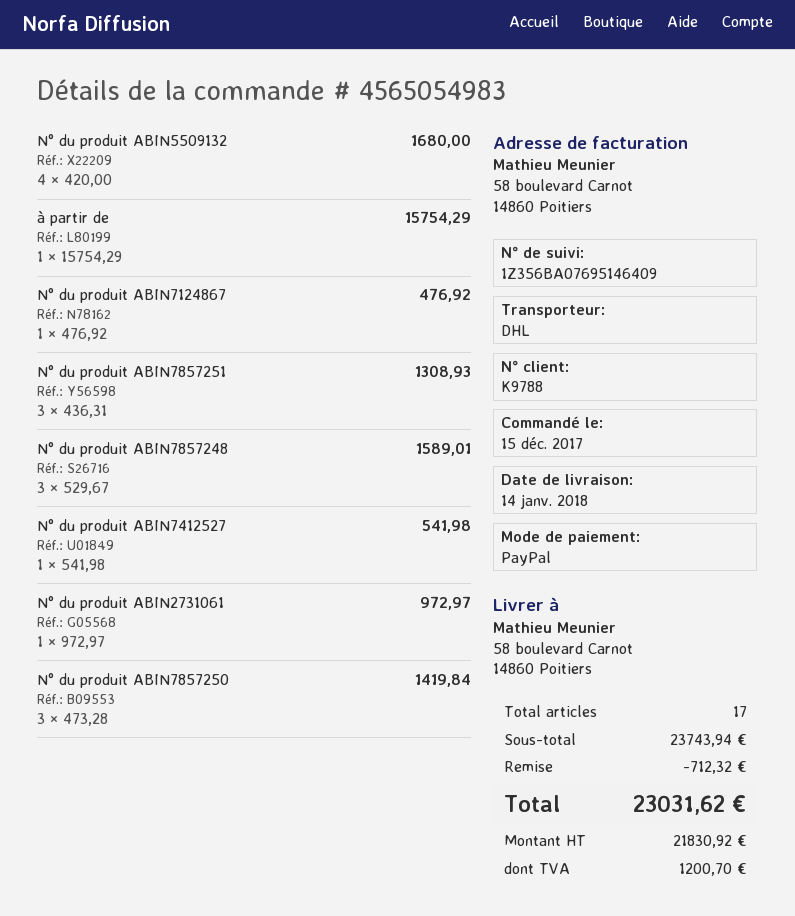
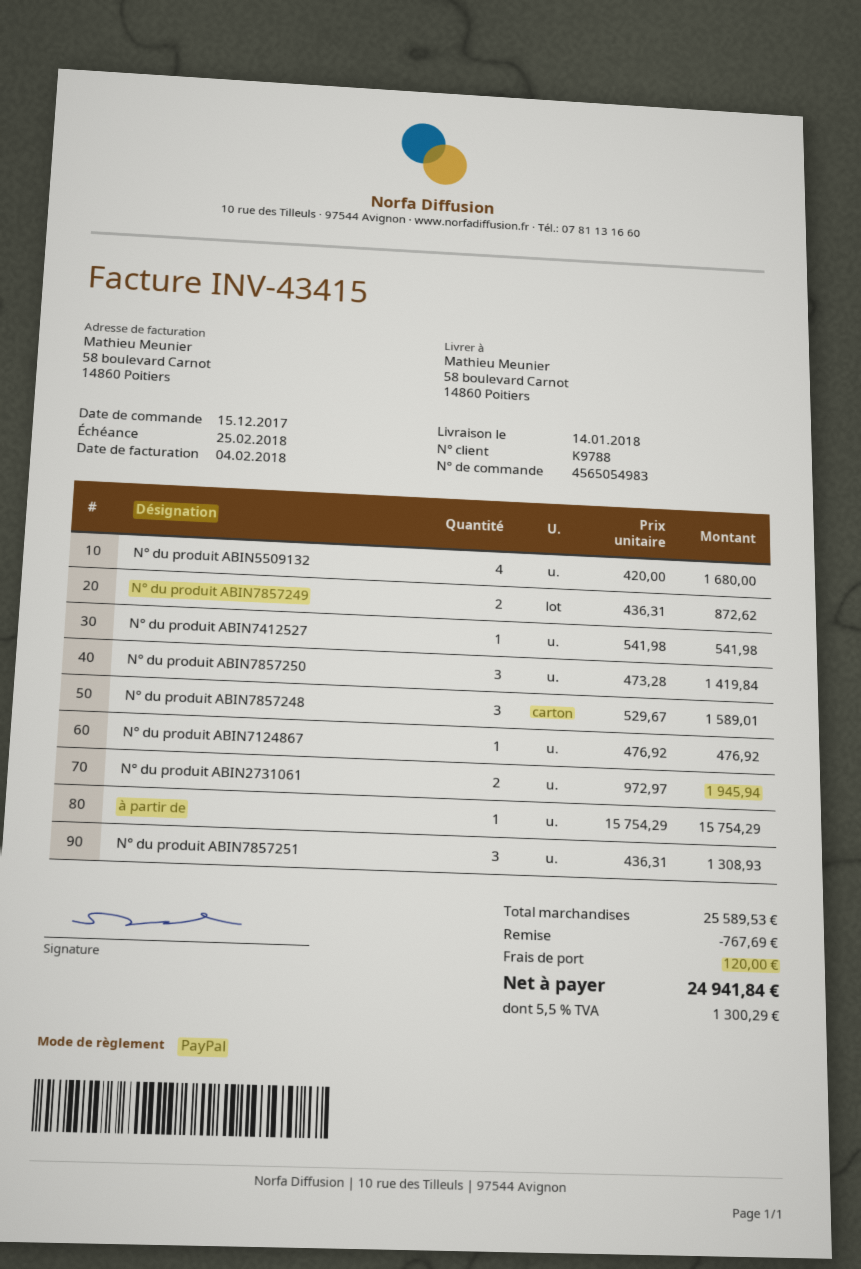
N° du produit ABIN2731061: 1 x 972.97 = 972.97 -> 2 x 972.97 = 1945.94
N° du produit ABIN7857249: none -> 2 x 436.31 = 872.62
subtotal: 23743.94 -> 25589.53
discount: 712.32 -> 767.69
shipping: none -> 120.00
tax: 1200.70 -> 1300.29
total: 23031.62 -> 24941.84

